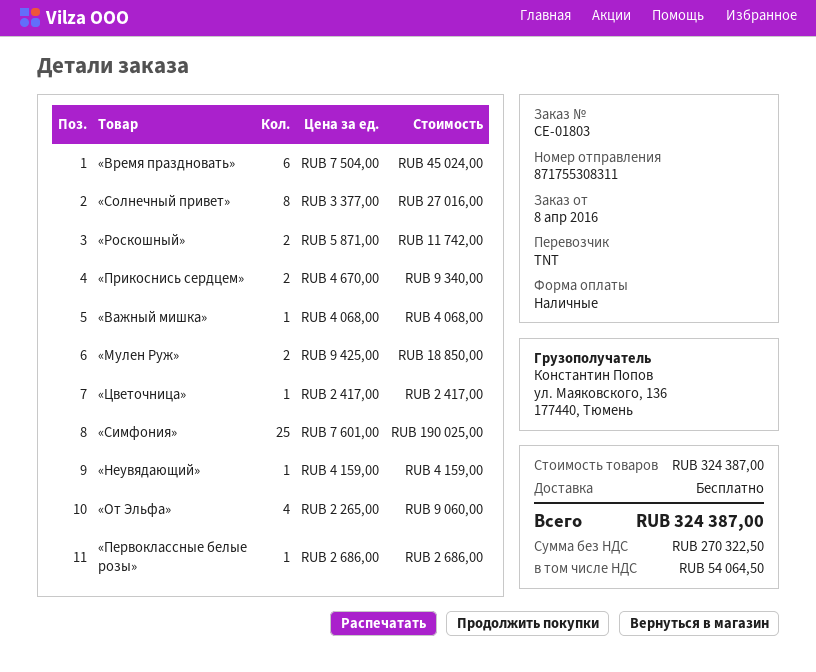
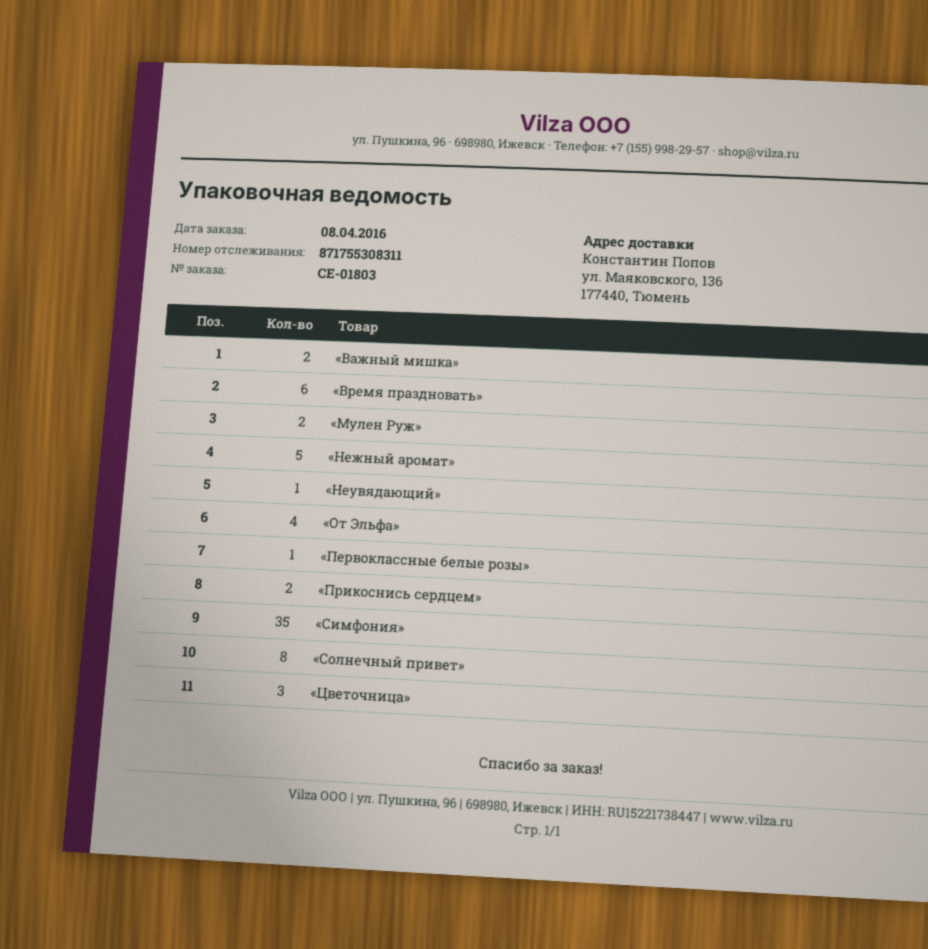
«Роскошный»: 2 -> none
«Важный мишка»: 1 -> 2
«Цветочница»: 1 -> 3
«Симфония»: 25 -> 35
«Нежный аромат»: none -> 5

